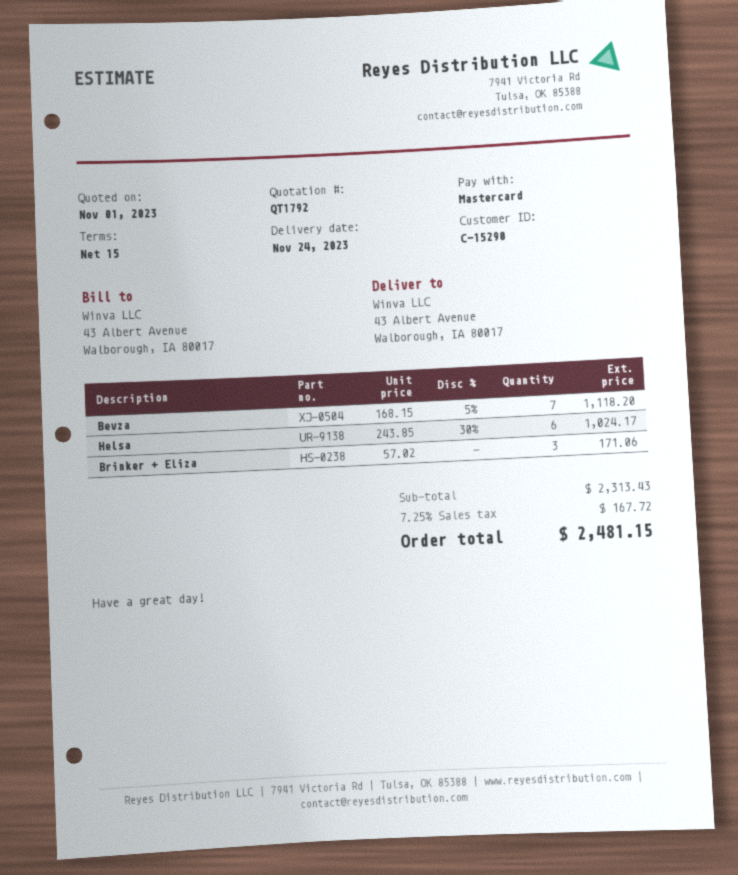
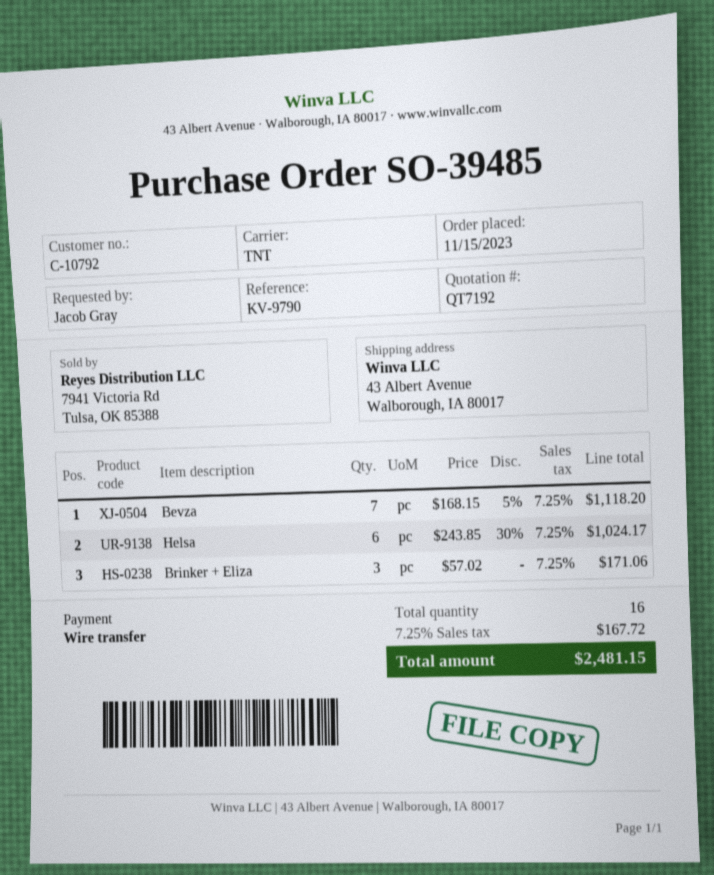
quote number: QT1792 -> QT7192
customer number: C-15290 -> C-10792
payment method: Mastercard -> bank transfer

